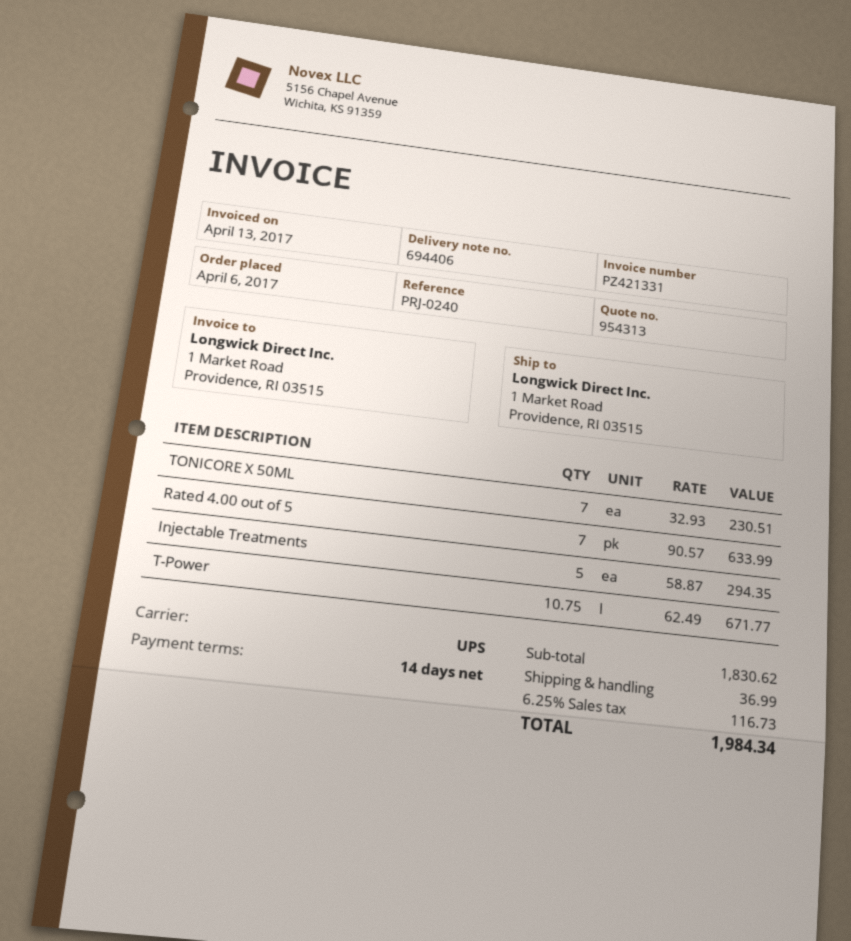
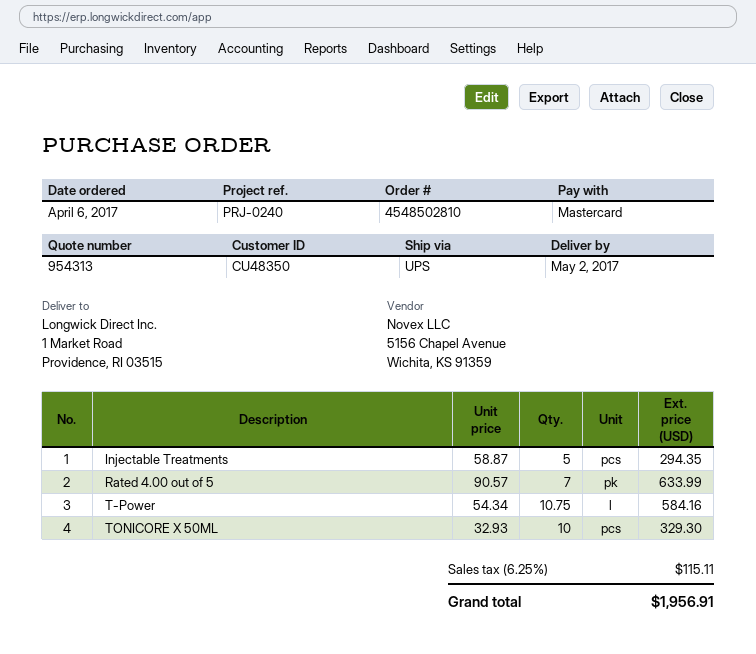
TONICORE X 50ML: 7 x 32.93 = 230.51 -> 10 x 32.93 = 329.30
T-Power: 10.75 x 62.49 = 671.77 -> 10.75 x 54.34 = 584.16
shipping: 36.99 -> none
tax: 6.25% = 116.73 -> 6.25% = 115.11
total: 1984.34 -> 1956.91

